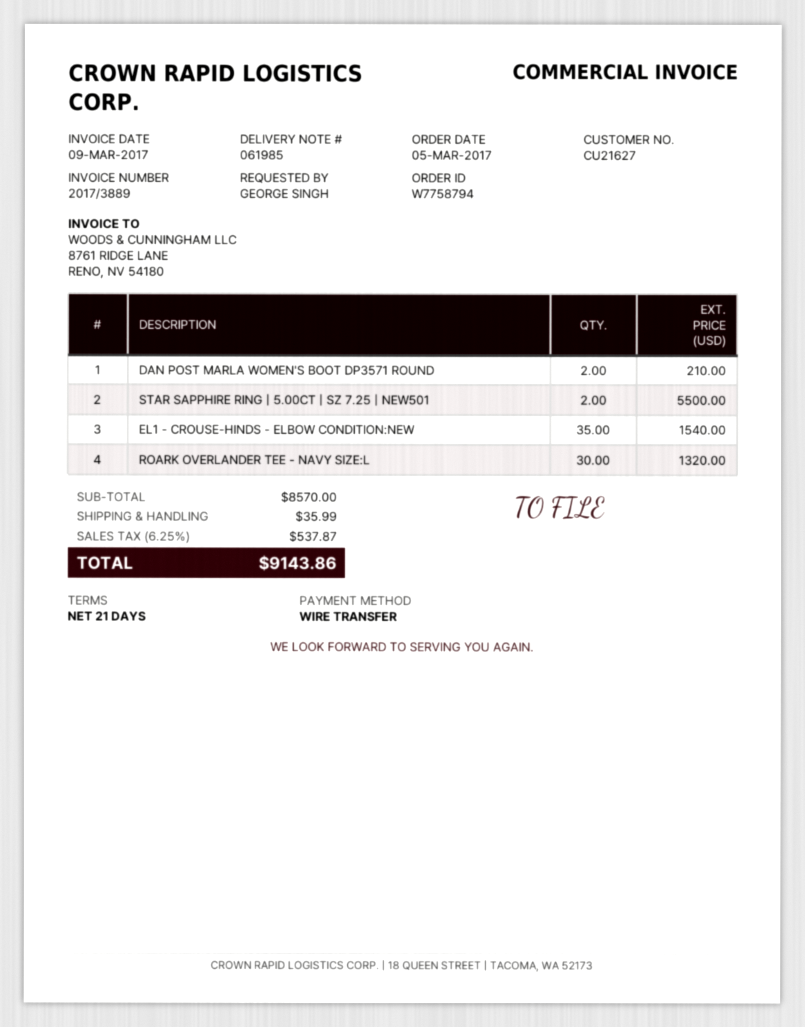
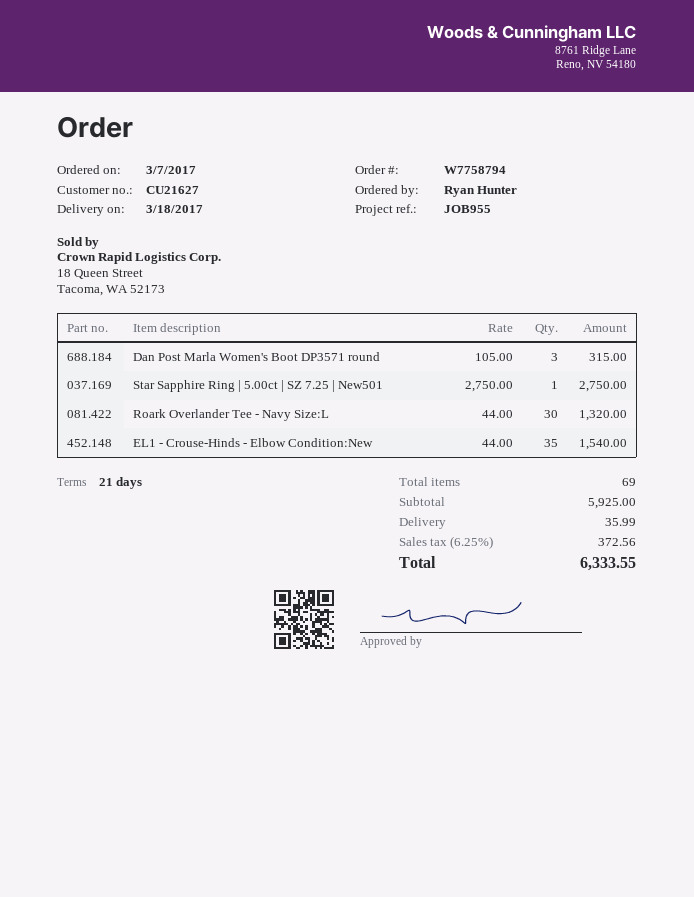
order date: 2017-03-05 -> 2017-03-07
ordered by: GEORGE SINGH -> Ryan Hunter
DAN POST MARLA WOMEN'S BOOT DP3571 ROUND: 2 for 210.00 -> 3 for 315.00
STAR SAPPHIRE RING | 5.00CT | SZ 7.25 | NEW501: 2 for 5500.00 -> 1 for 2750.00
subtotal: 8570.00 -> 5925.00
tax: 6.25% = 537.87 -> 6.25% = 372.56
total: 9143.86 -> 6333.55

